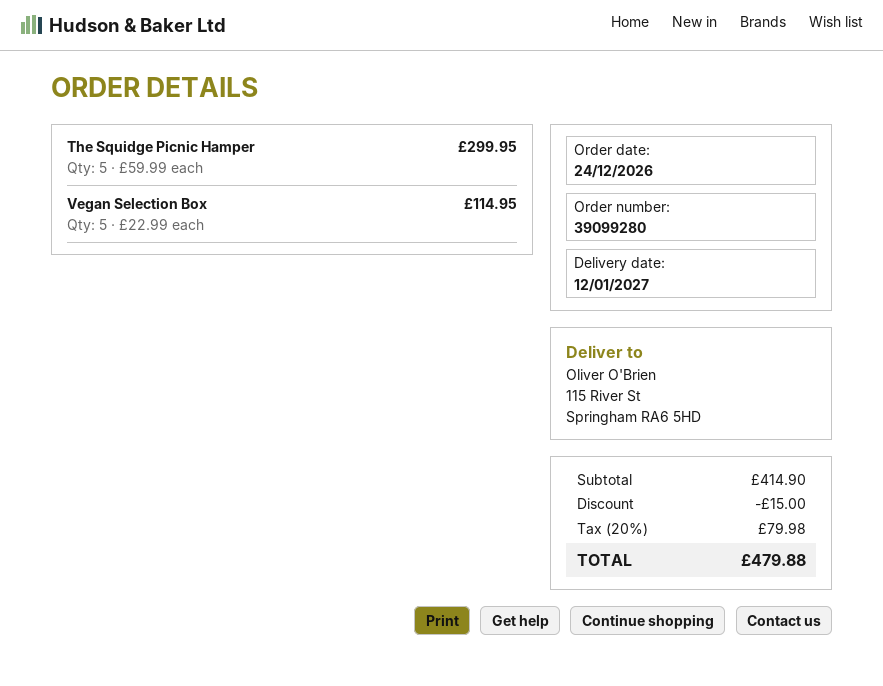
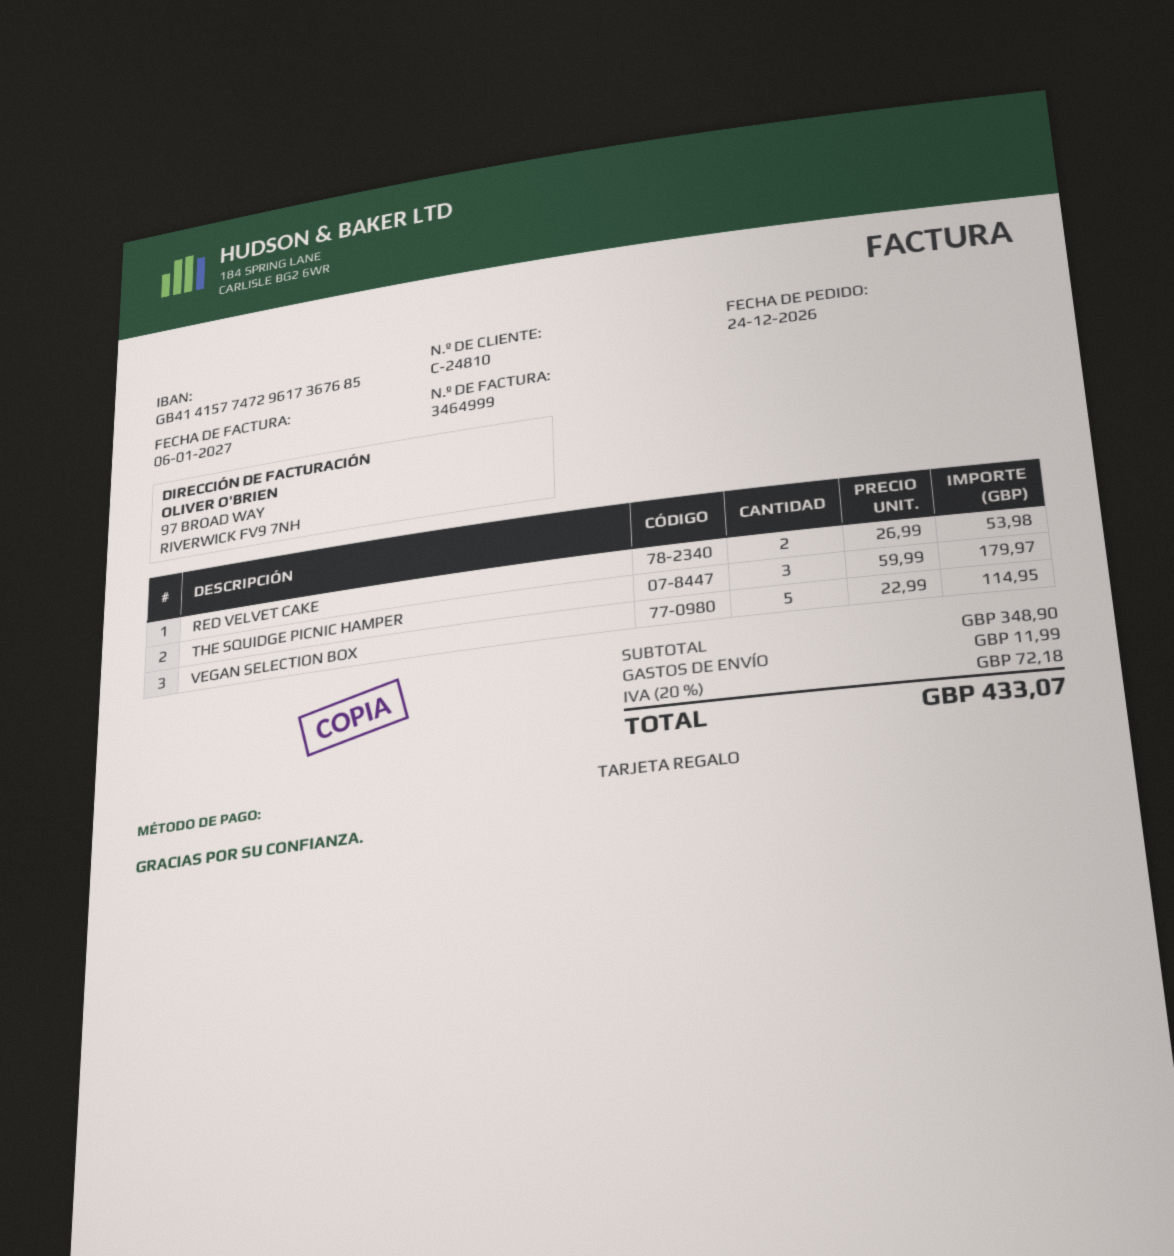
The Squidge Picnic Hamper: 5 x 59.99 = 299.95 -> 3 x 59.99 = 179.97
RED VELVET CAKE: none -> 2 x 26.99 = 53.98
subtotal: 414.90 -> 348.90
discount: 15.00 -> none
shipping: none -> 11.99
tax: 20% = 79.98 -> 20% = 72.18
total: 479.88 -> 433.07

